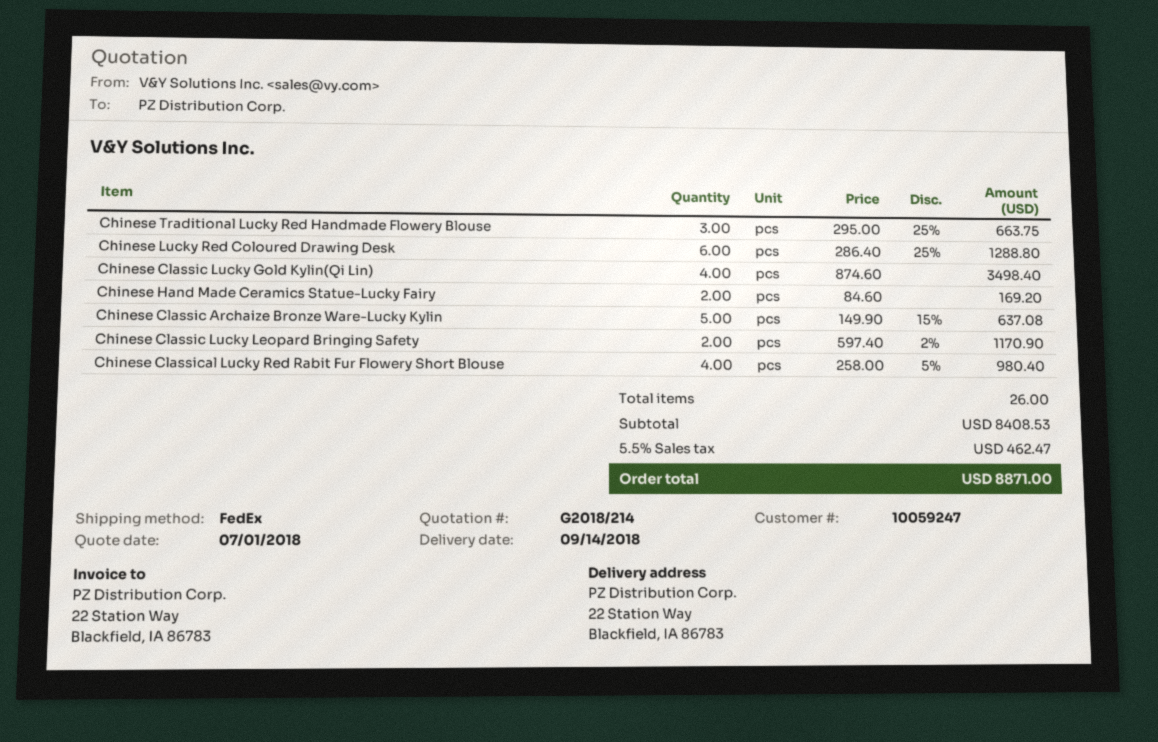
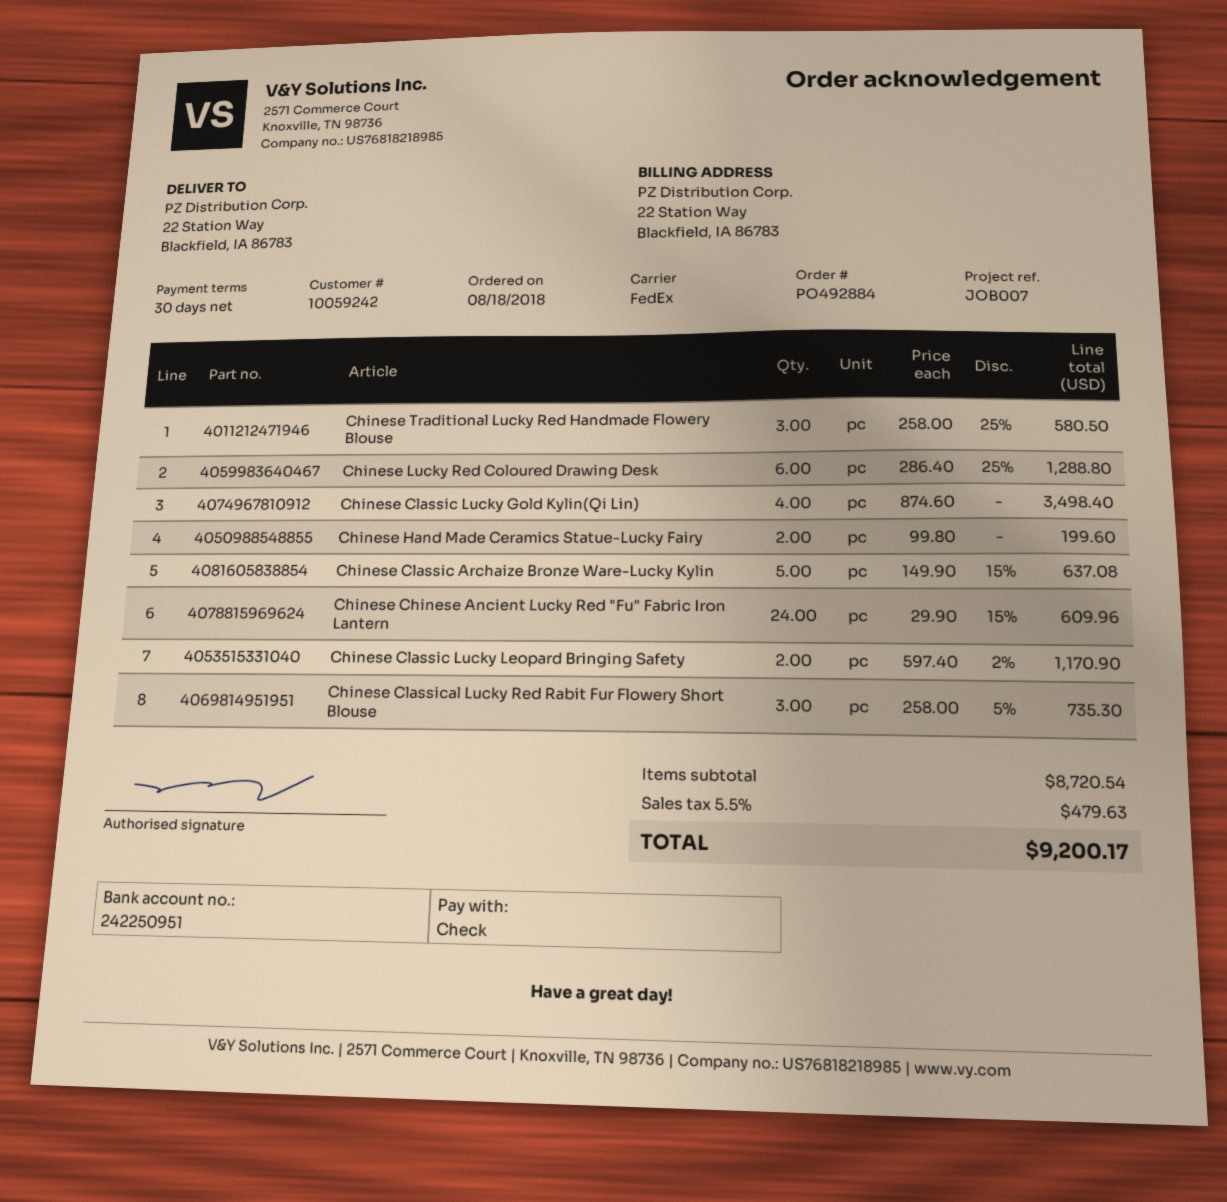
customer number: 10059247 -> 10059242
Chinese Traditional Lucky Red Handmade Flowery Blouse: 3 x 295.00 - 25% = 663.75 -> 3 x 258.00 - 25% = 580.50
Chinese Hand Made Ceramics Statue-Lucky Fairy: 2 x 84.60 = 169.20 -> 2 x 99.80 = 199.60
Chinese Classical Lucky Red Rabit Fur Flowery Short Blouse: 4 x 258.00 - 5% = 980.40 -> 3 x 258.00 - 5% = 735.30
Chinese Chinese Ancient Lucky Red "Fu" Fabric Iron Lantern: none -> 24 x 29.90 - 15% = 609.96
subtotal: 8408.53 -> 8720.54
tax: 5.5% = 462.47 -> 5.5% = 479.63
total: 8871.00 -> 9200.17

